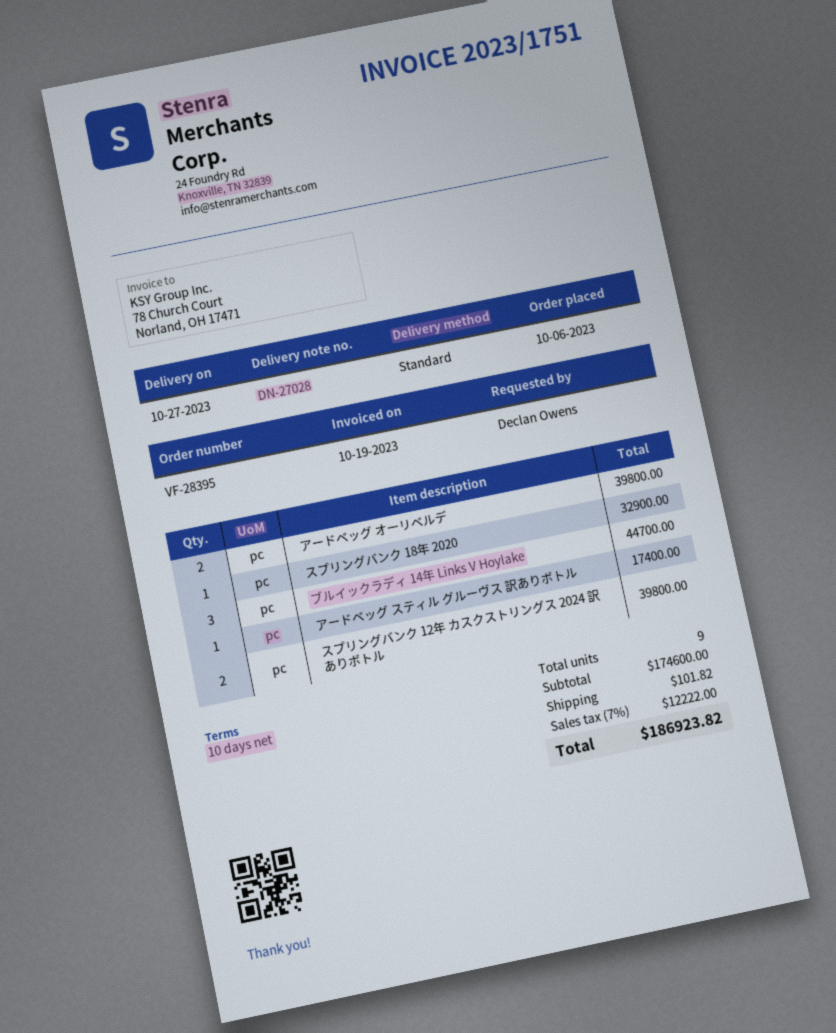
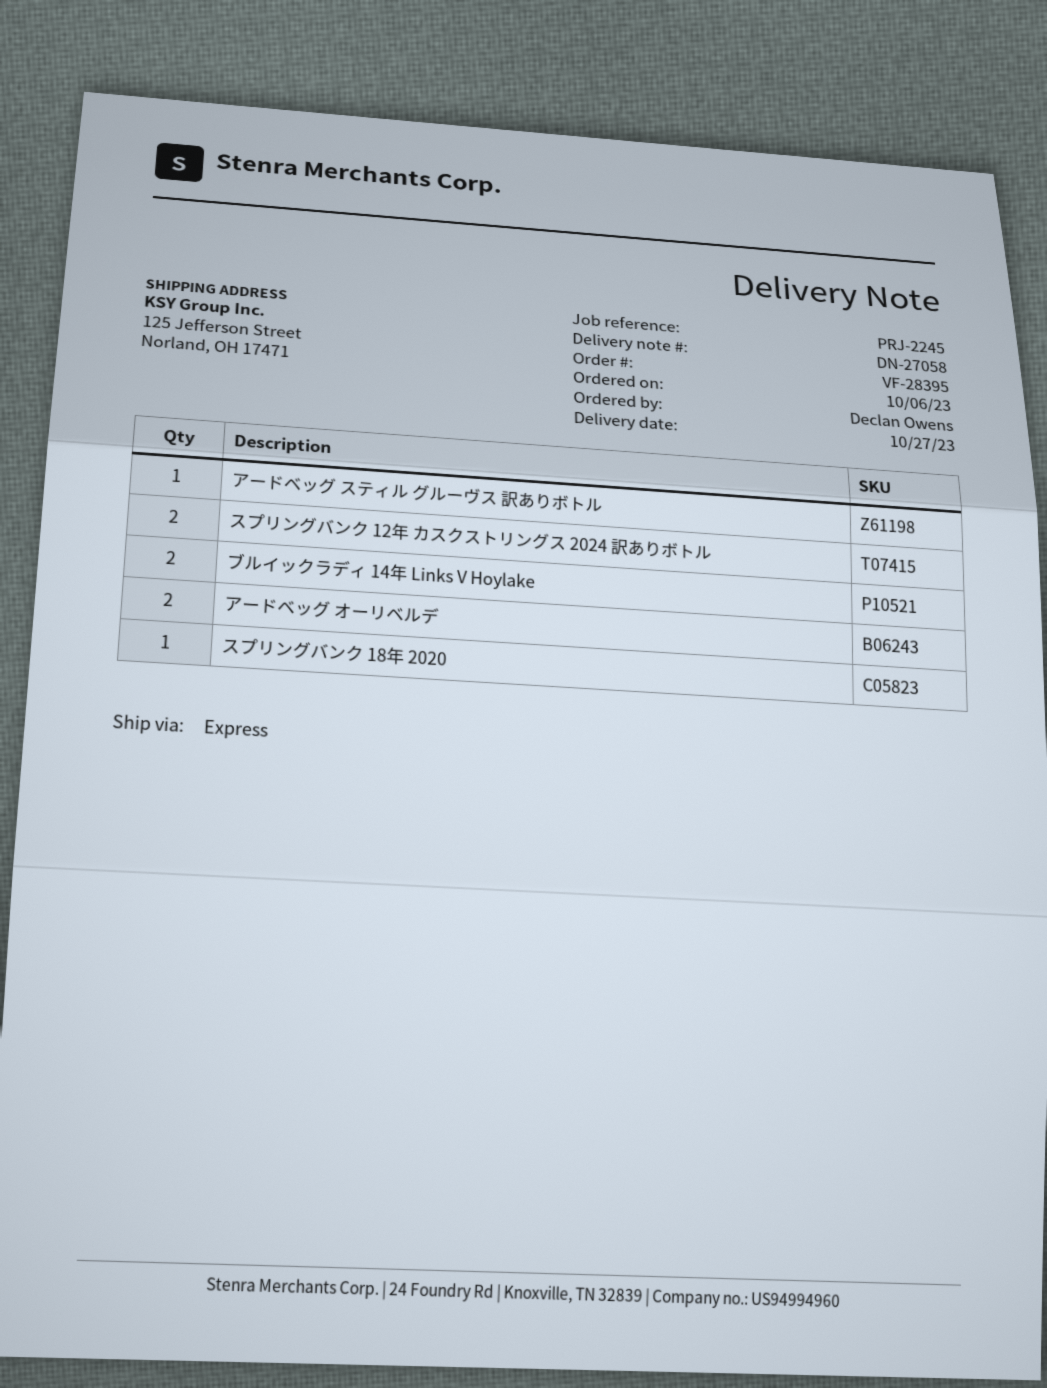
delivery note number: DN-27028 -> DN-27058
shipping method: standard -> express
ブルイックラディ 14年 Links V Hoylake: 3 -> 2

